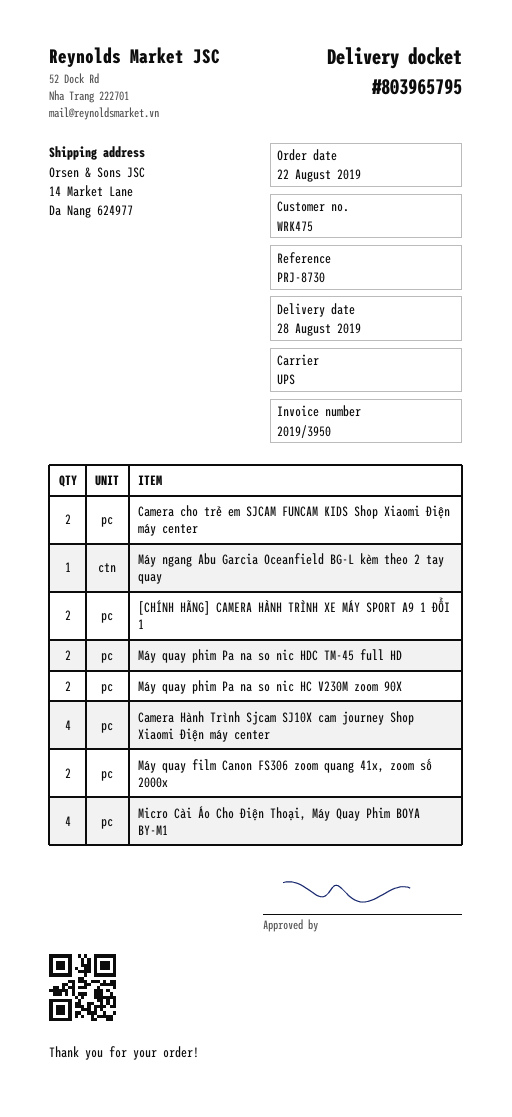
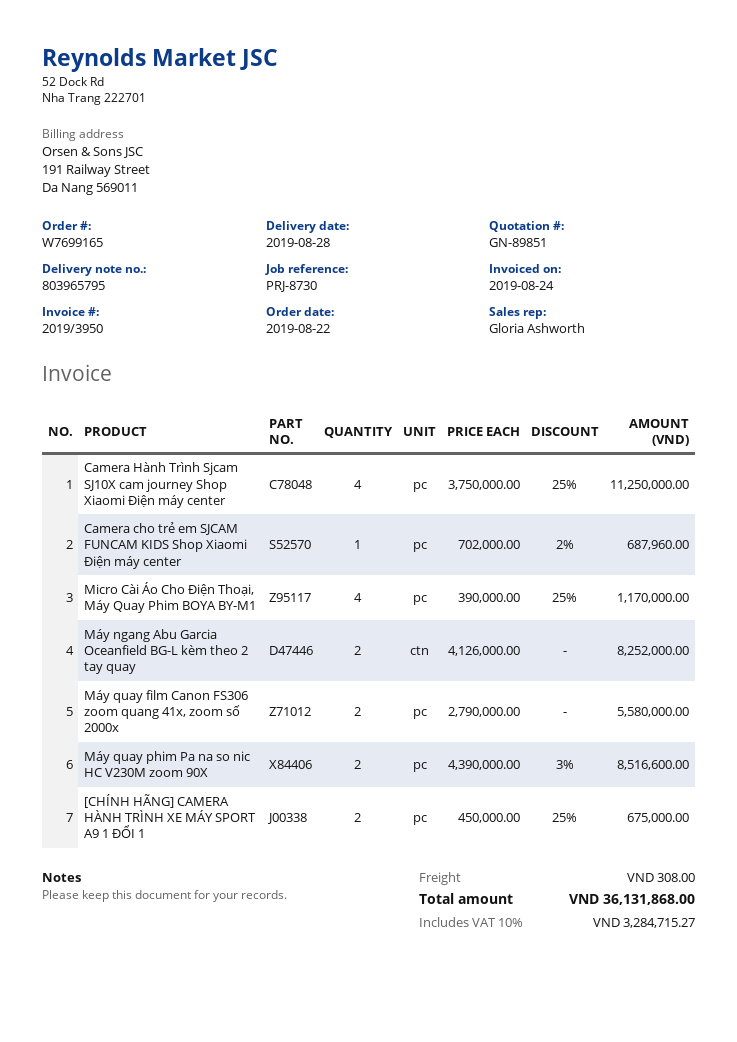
Camera cho trẻ em SJCAM FUNCAM KIDS Shop Xiaomi Điện máy center: 2 -> 1
Máy ngang Abu Garcia Oceanfield BG-L kèm theo 2 tay quay: 1 -> 2
Máy quay phim Pa na so nic HDC TM-45 full HD: 2 -> none

